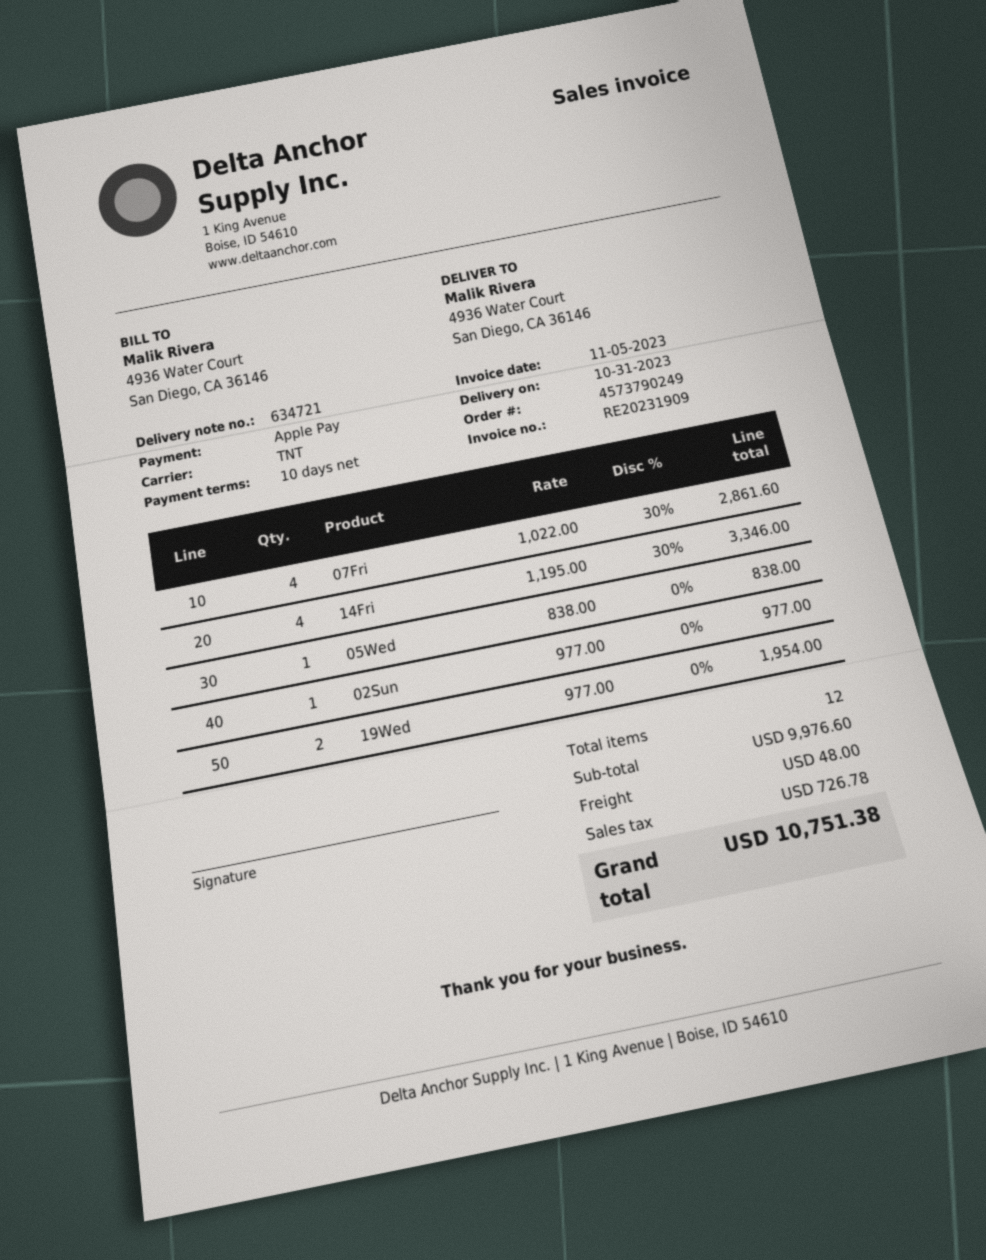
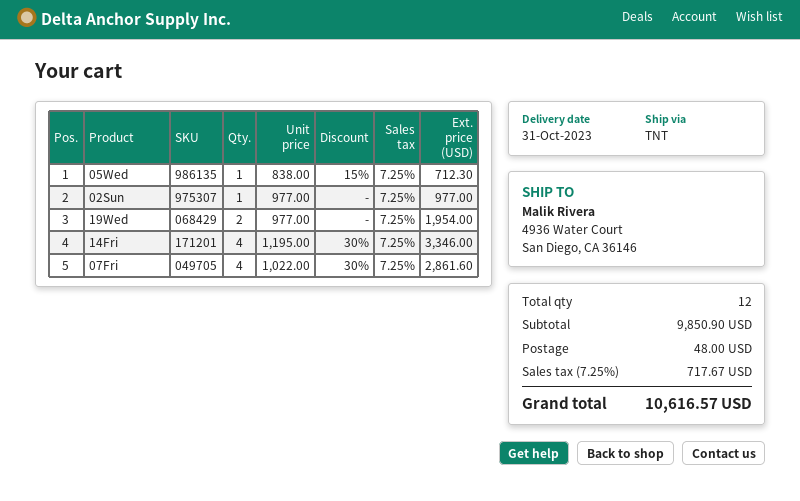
05Wed: 1 x 838.00 = 838.00 -> 1 x 838.00 - 15% = 712.30
subtotal: 9976.60 -> 9850.90
tax: 726.78 -> 717.67
total: 10751.38 -> 10616.57

